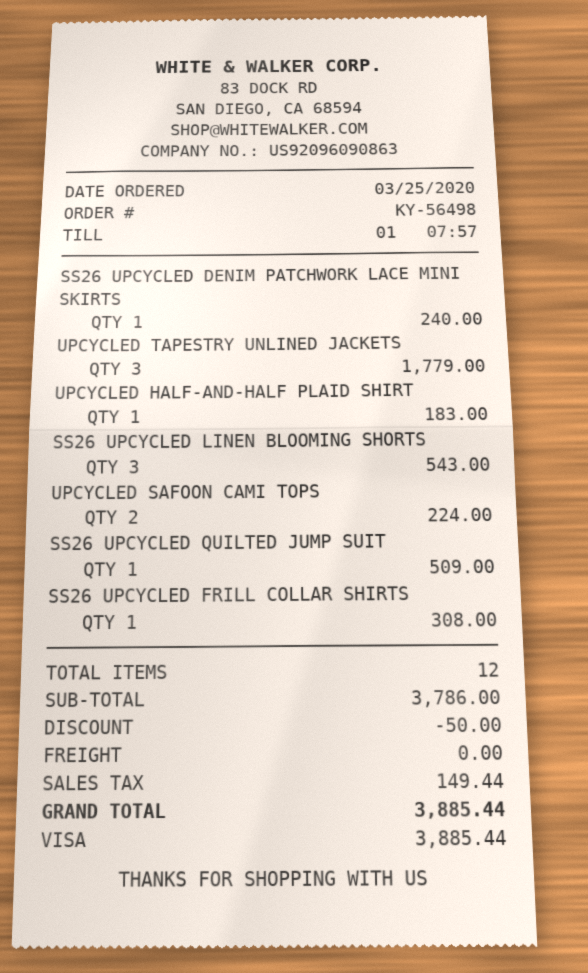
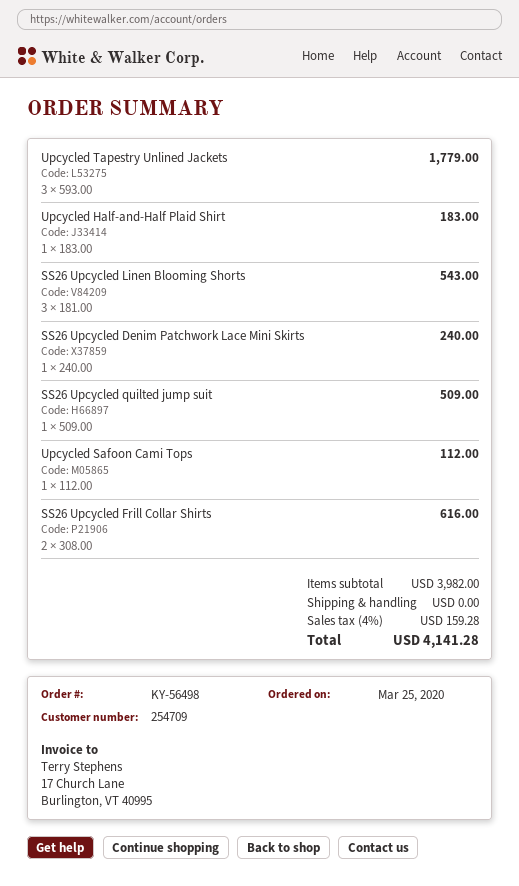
UPCYCLED SAFOON CAMI TOPS: 2 for 224.00 -> 1 for 112.00
SS26 UPCYCLED FRILL COLLAR SHIRTS: 1 for 308.00 -> 2 for 616.00
subtotal: 3786.00 -> 3982.00
discount: 50.00 -> none
tax: 149.44 -> 159.28
total: 3885.44 -> 4141.28

